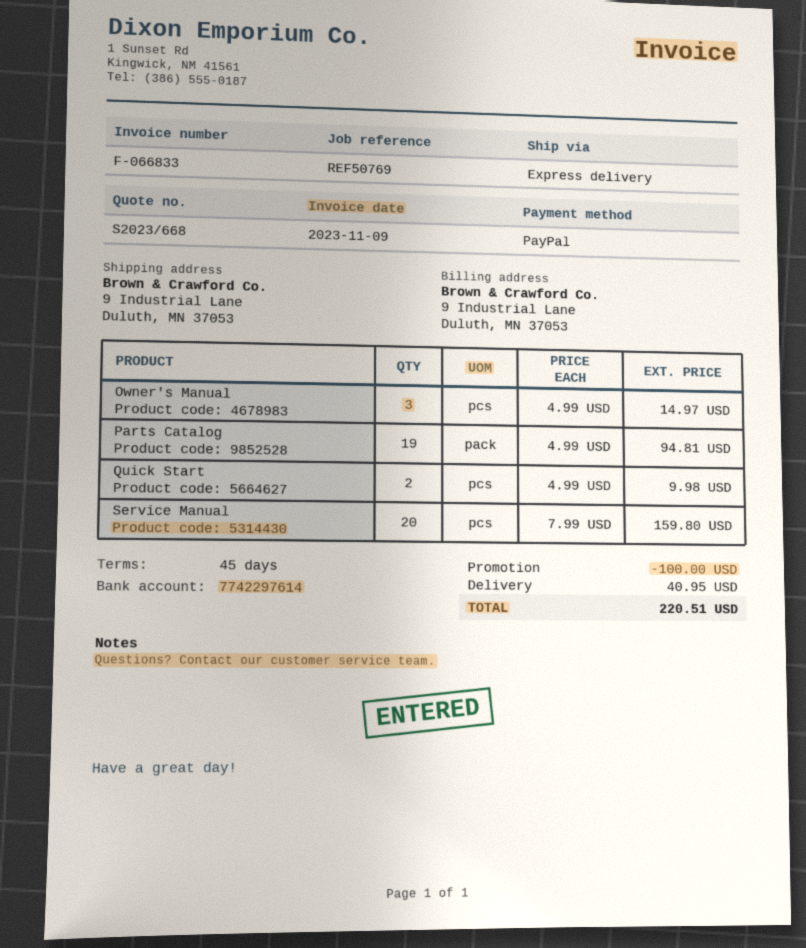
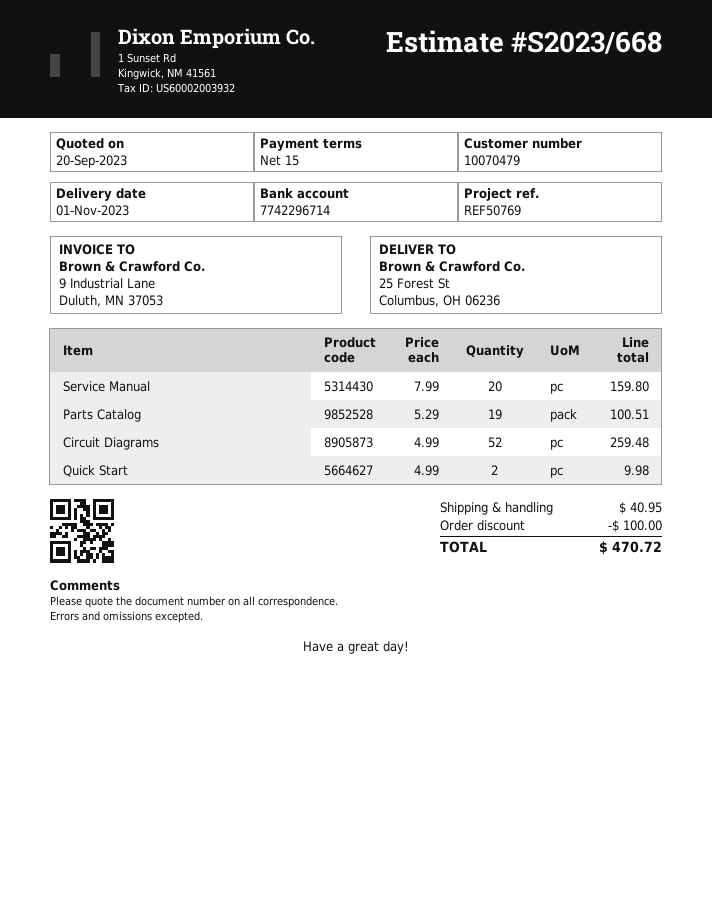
payment terms: 45 days -> 15 days
bank account: 7742297614 -> 7742296714
ship to: 9 Industrial Lane, Duluth, MN 37053 -> 25 Forest St, Columbus, OH 06236
Owner's Manual: 3 x 4.99 = 14.97 -> none
Parts Catalog: 19 x 4.99 = 94.81 -> 19 x 5.29 = 100.51
Circuit Diagrams: none -> 52 x 4.99 = 259.48
total: 220.51 -> 470.72

